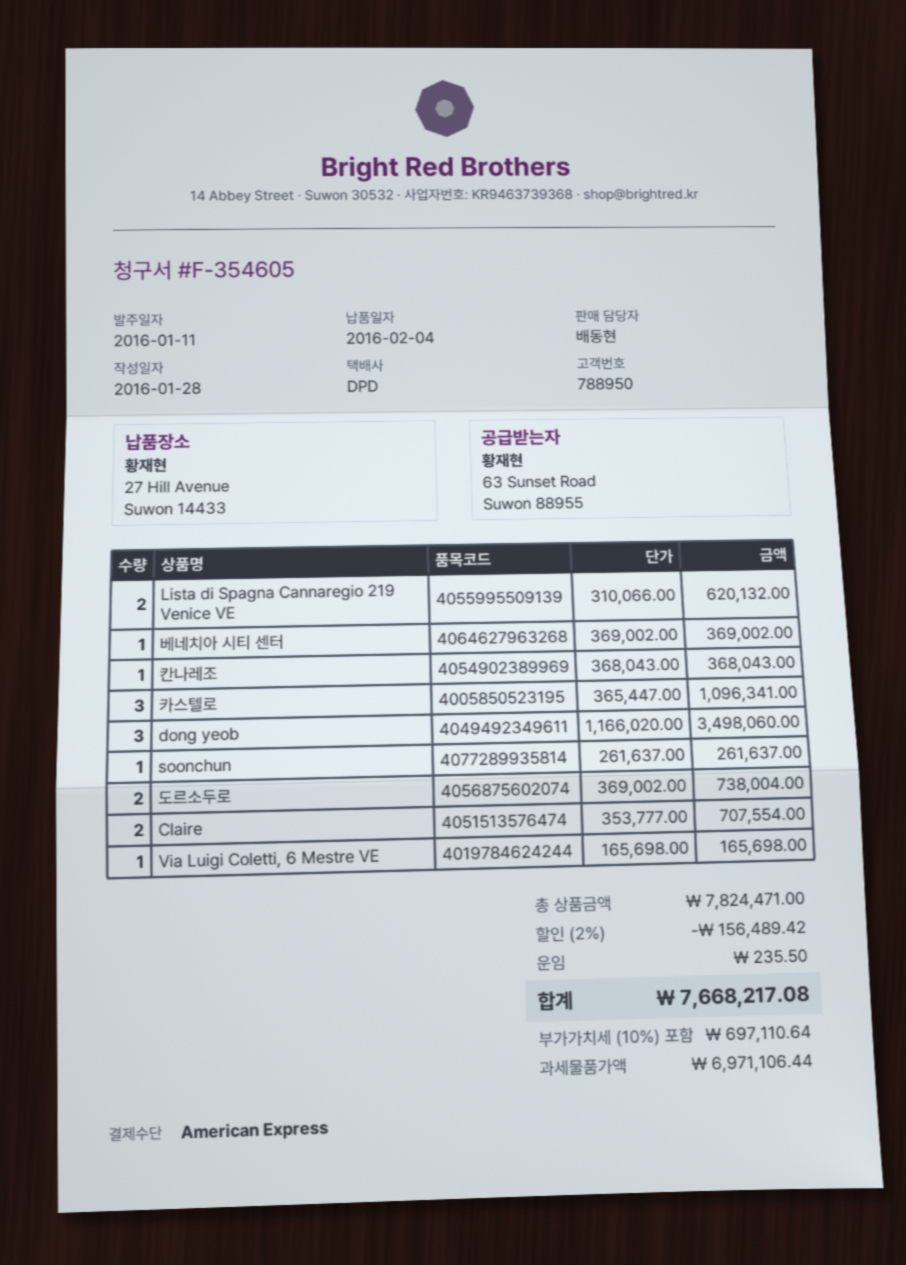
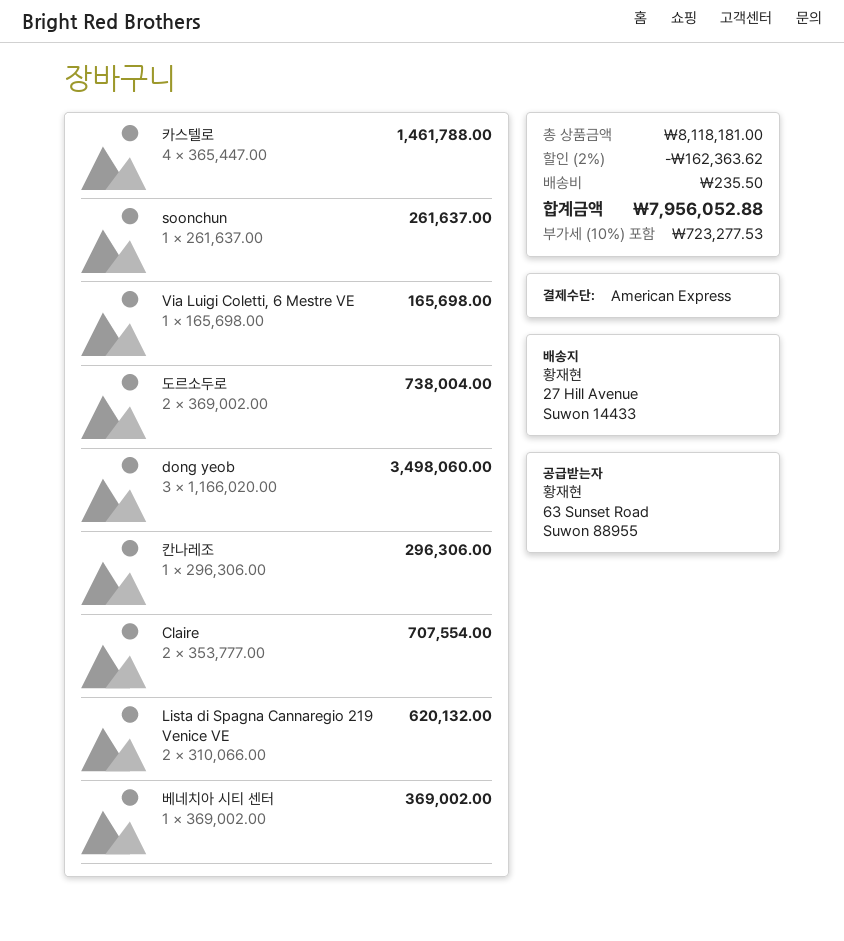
칸나레조: 1 x 368043.00 = 368043.00 -> 1 x 296306.00 = 296306.00
카스텔로: 3 x 365447.00 = 1096341.00 -> 4 x 365447.00 = 1461788.00
subtotal: 7824471.00 -> 8118181.00
discount: 2% = 156489.42 -> 2% = 162363.62
tax: 10% = 697110.64 -> 10% = 723277.53
total: 7668217.08 -> 7956052.88

